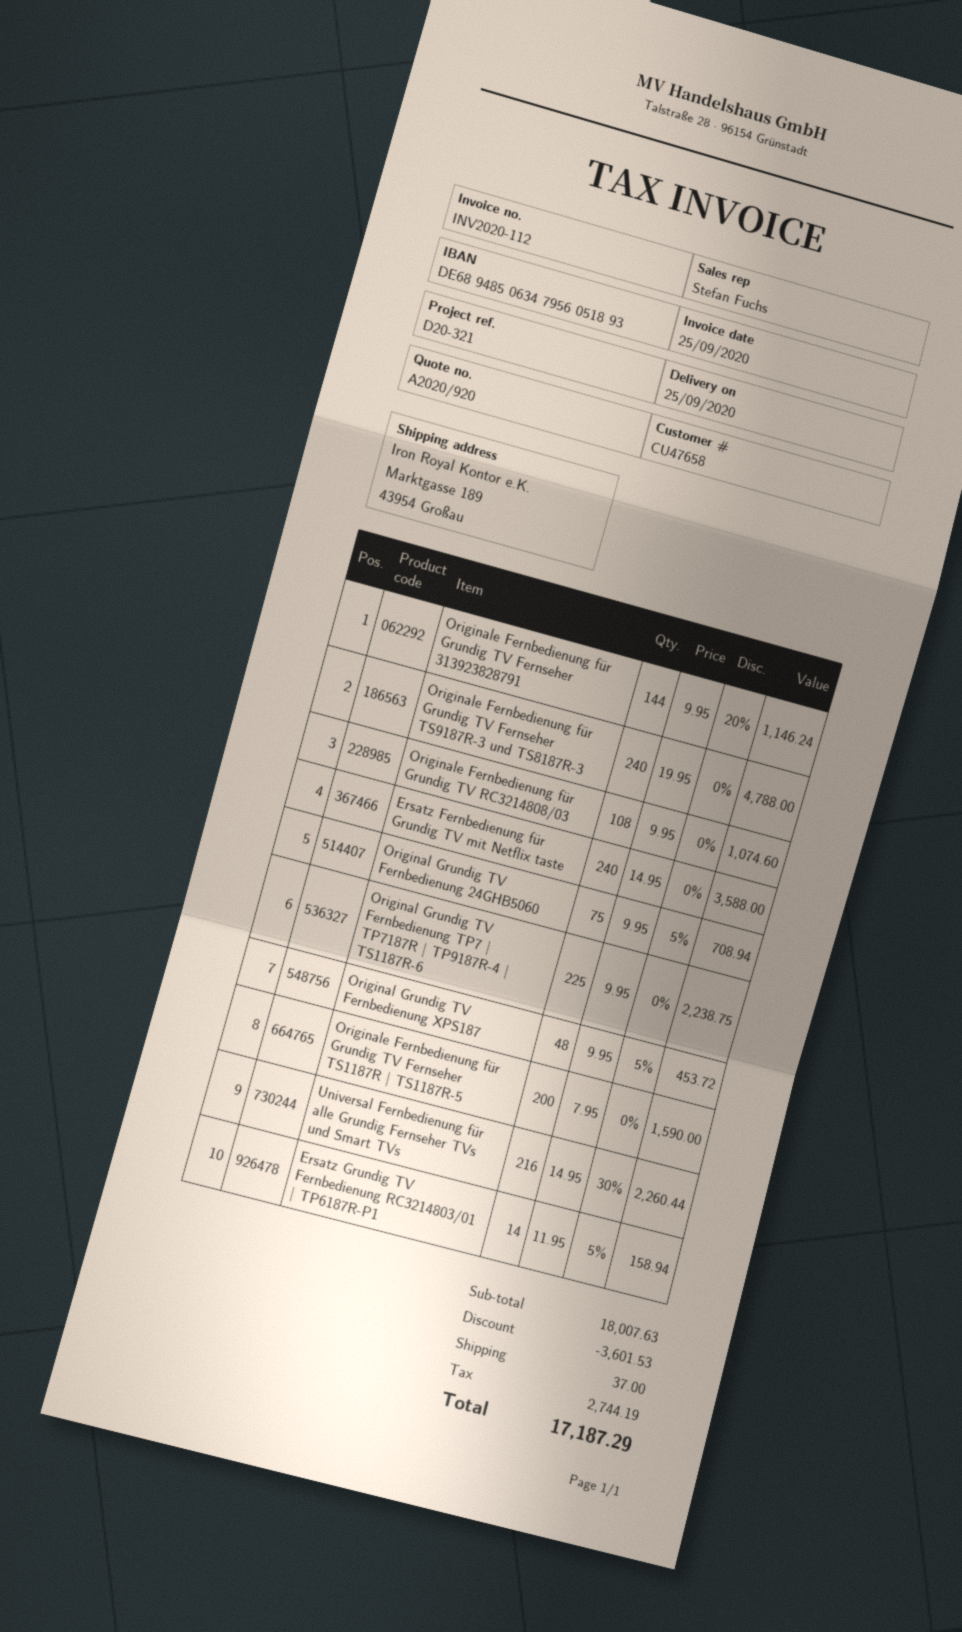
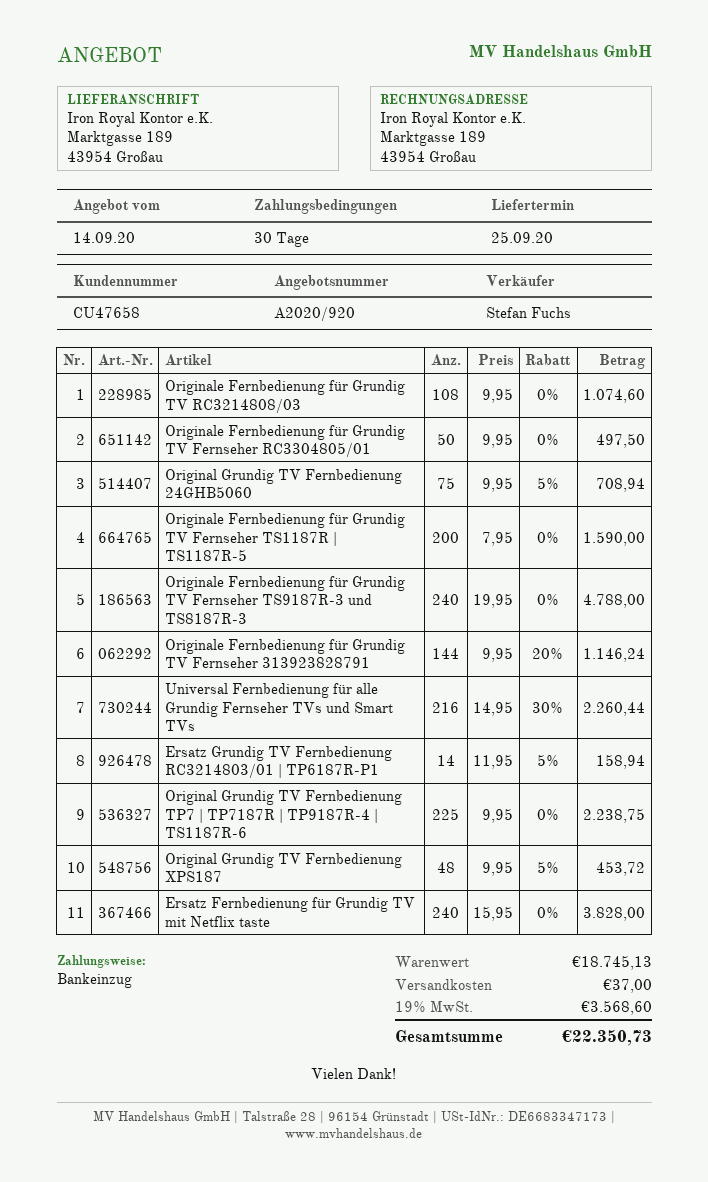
Ersatz Fernbedienung für Grundig TV mit Netflix taste: 240 x 14.95 = 3588.00 -> 240 x 15.95 = 3828.00
Originale Fernbedienung für Grundig TV Fernseher RC3304805/01: none -> 50 x 9.95 = 497.50
subtotal: 18007.63 -> 18745.13
discount: 3601.53 -> none
tax: 2744.19 -> 3568.60
total: 17187.29 -> 22350.73

